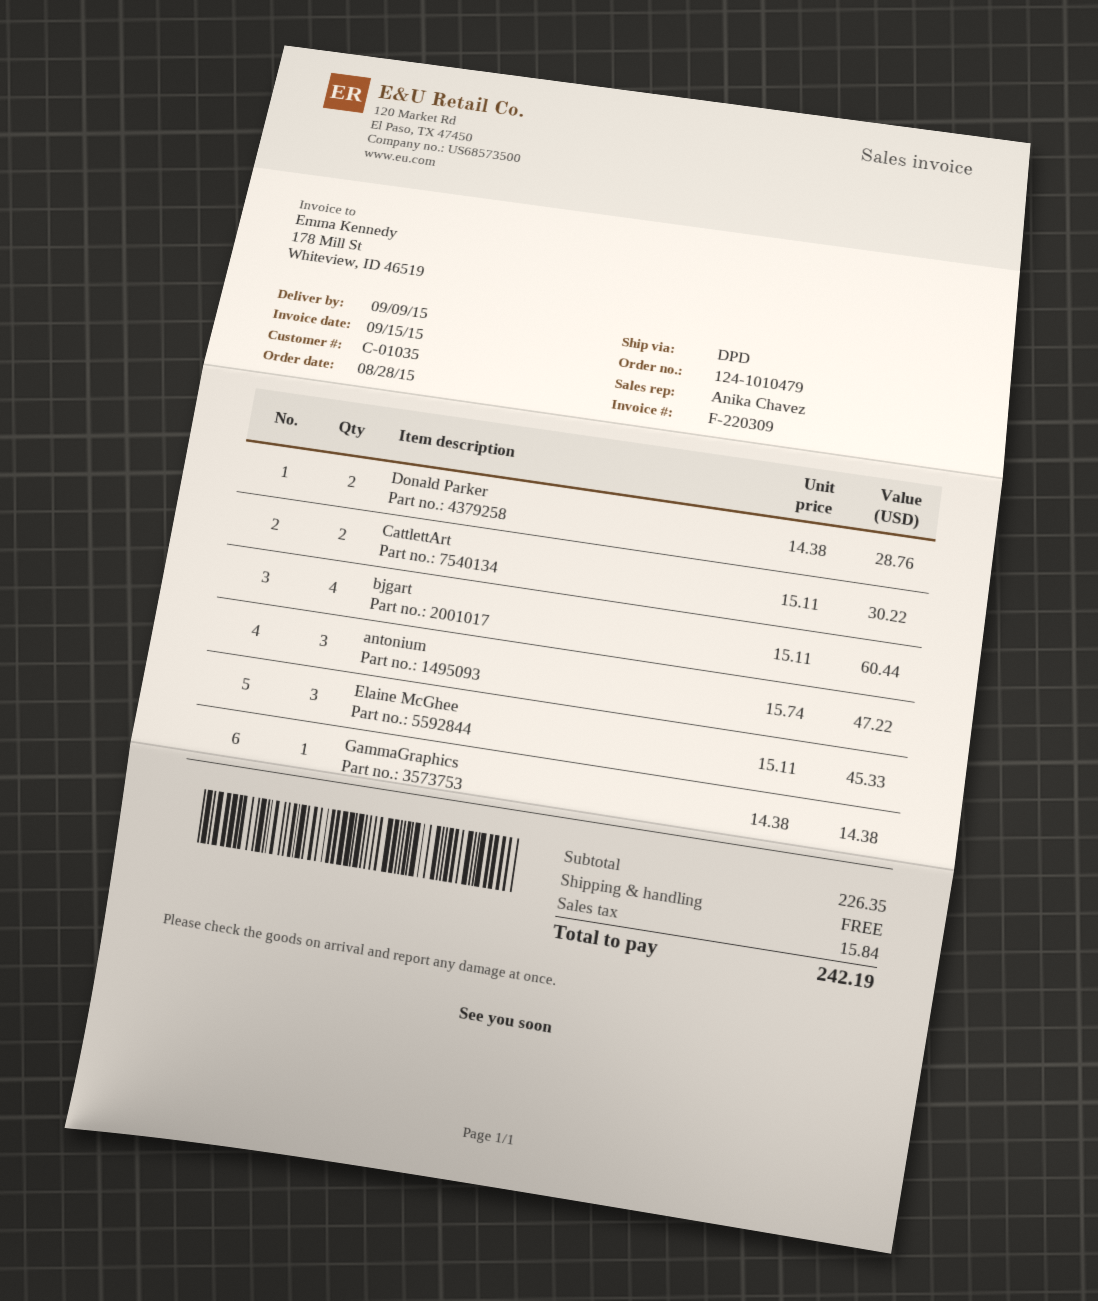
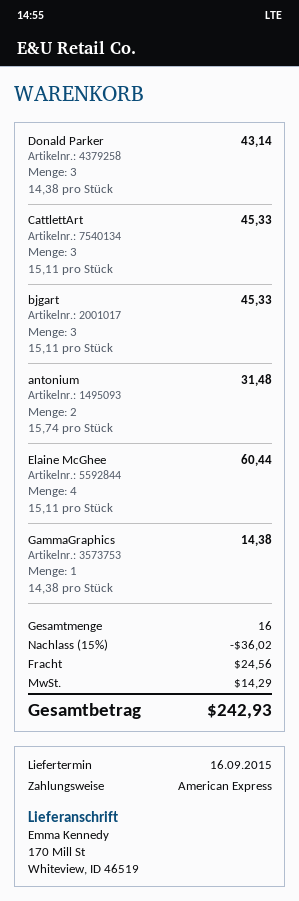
delivery date: 2015-09-09 -> 2015-09-16
Donald Parker: 2 x 14.38 = 28.76 -> 3 x 14.38 = 43.14
CattlettArt: 2 x 15.11 = 30.22 -> 3 x 15.11 = 45.33
bjgart: 4 x 15.11 = 60.44 -> 3 x 15.11 = 45.33
antonium: 3 x 15.74 = 47.22 -> 2 x 15.74 = 31.48
Elaine McGhee: 3 x 15.11 = 45.33 -> 4 x 15.11 = 60.44
discount: none -> 15% = 36.02
shipping: 0.00 -> 24.56
tax: 15.84 -> 14.29
total: 242.19 -> 242.93

